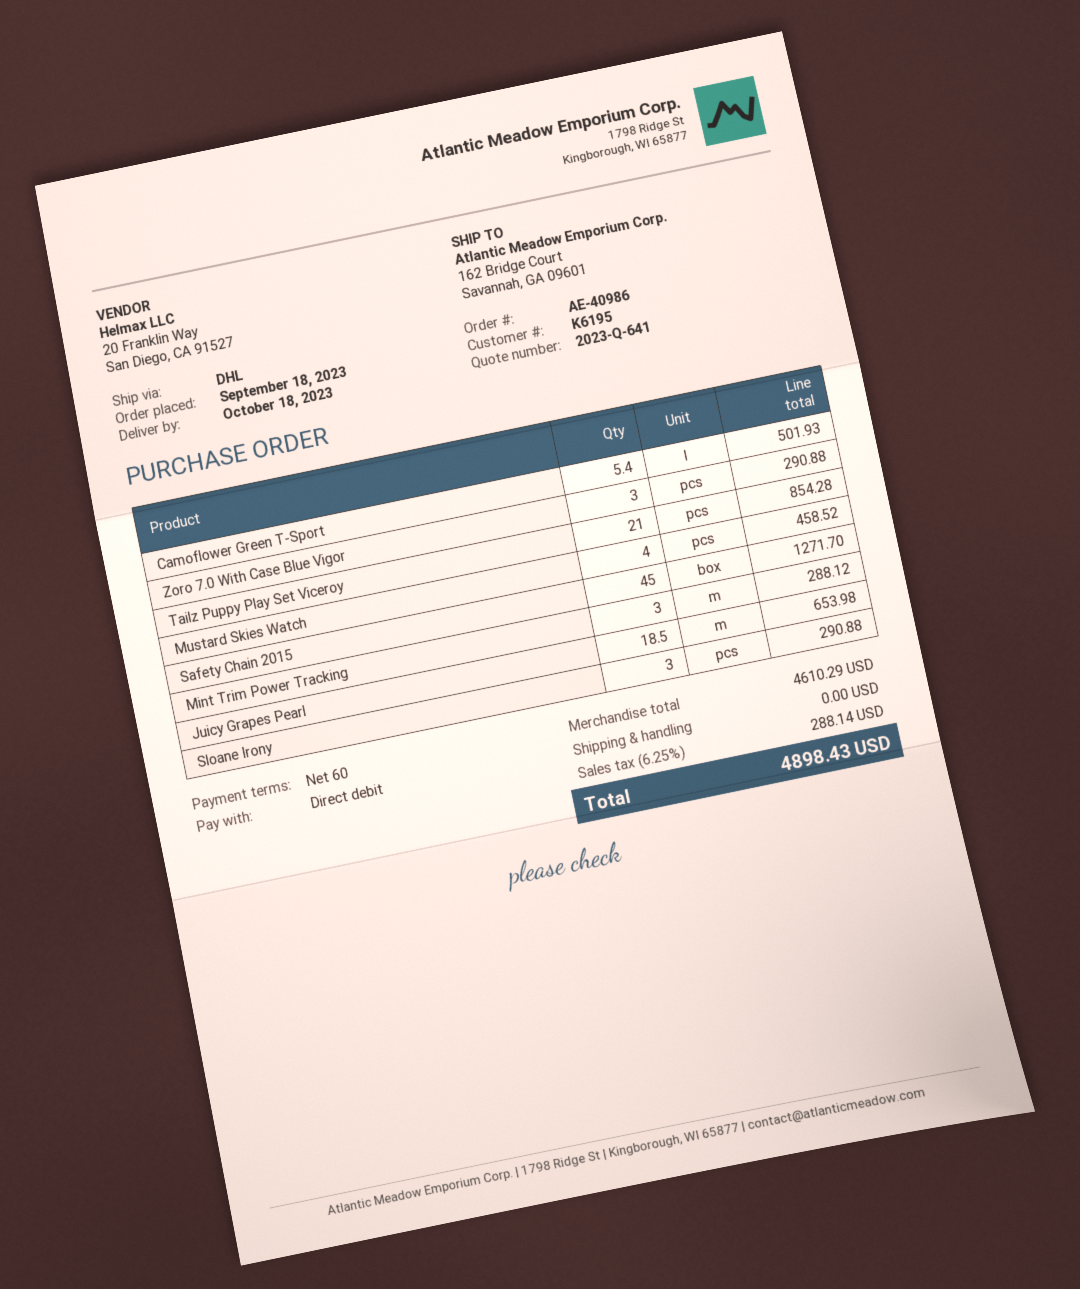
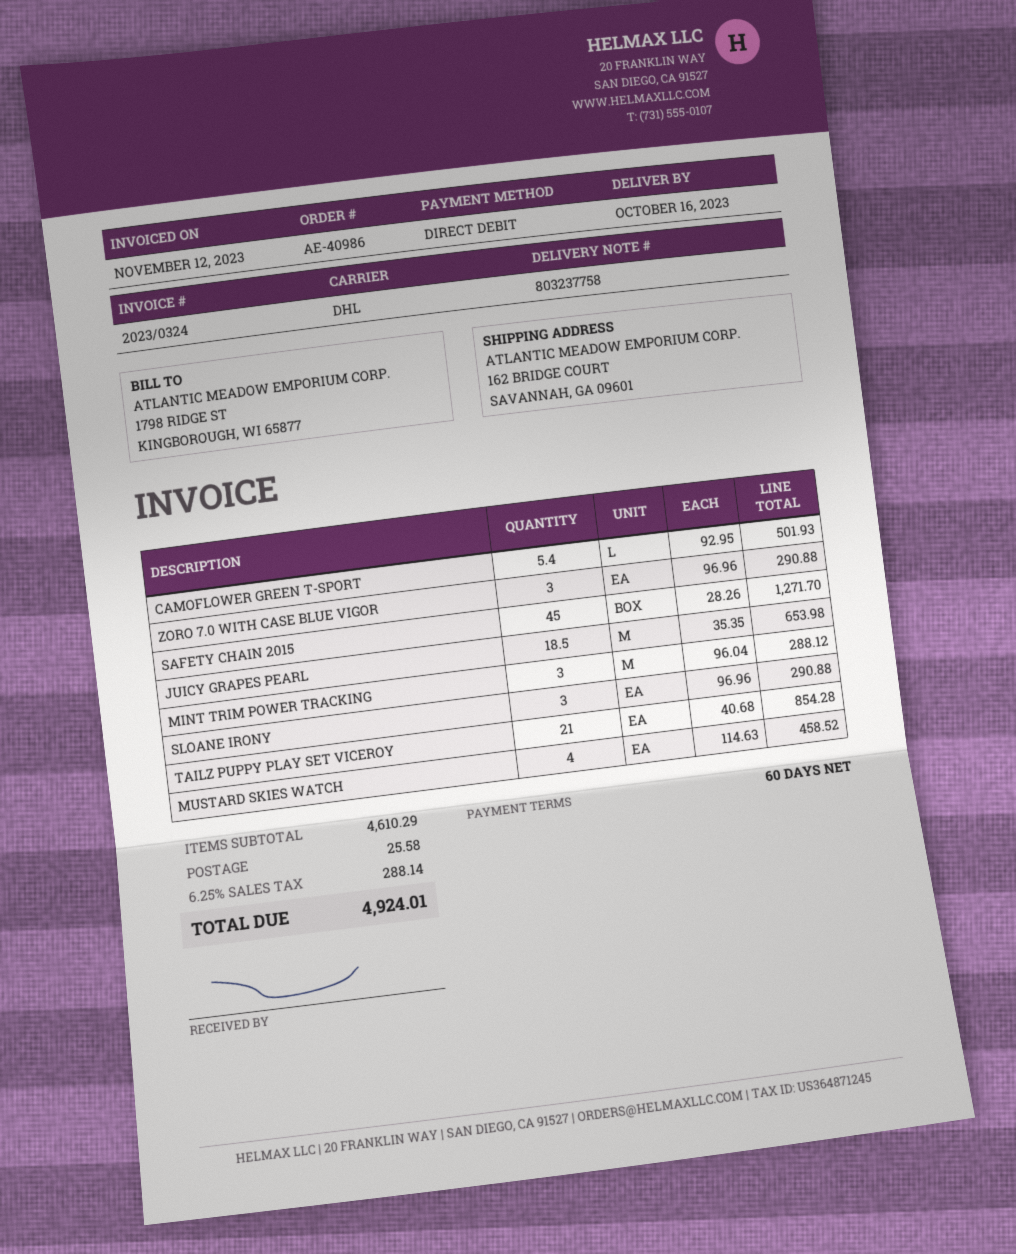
delivery date: 2023-10-18 -> 2023-10-16
shipping: 0.00 -> 25.58
total: 4898.43 -> 4924.01

